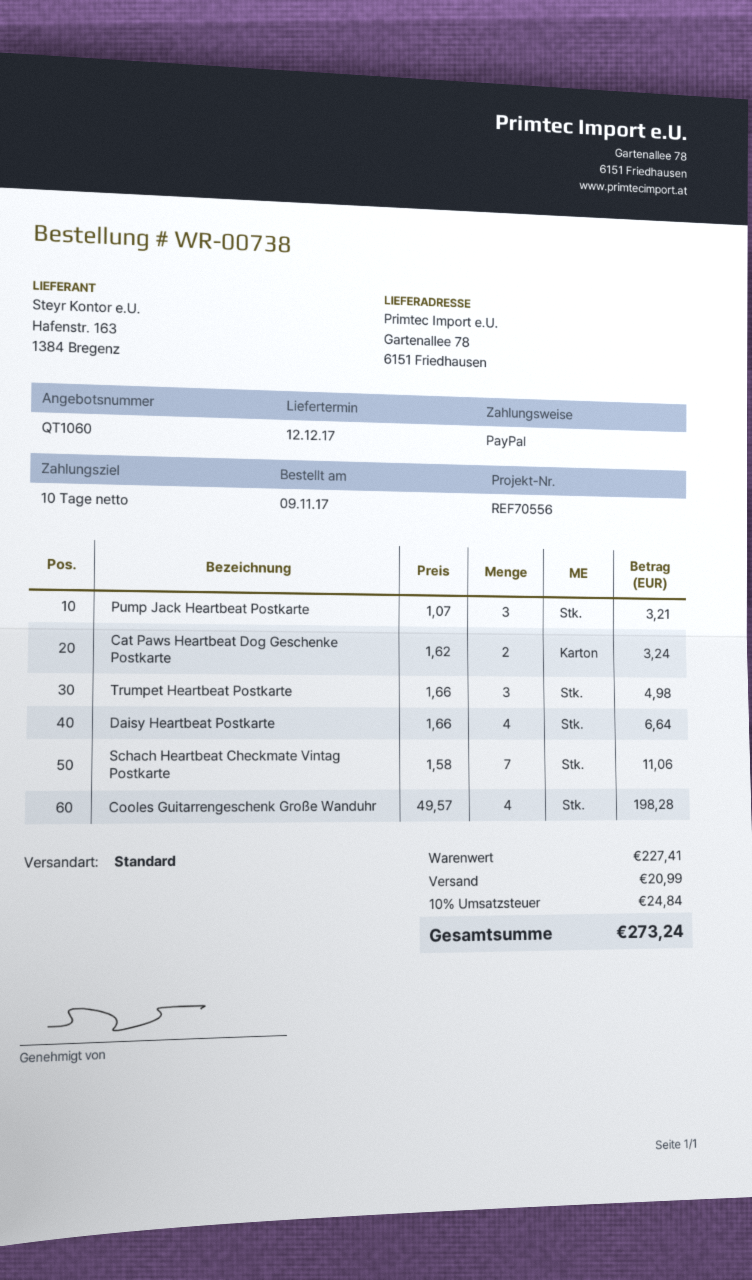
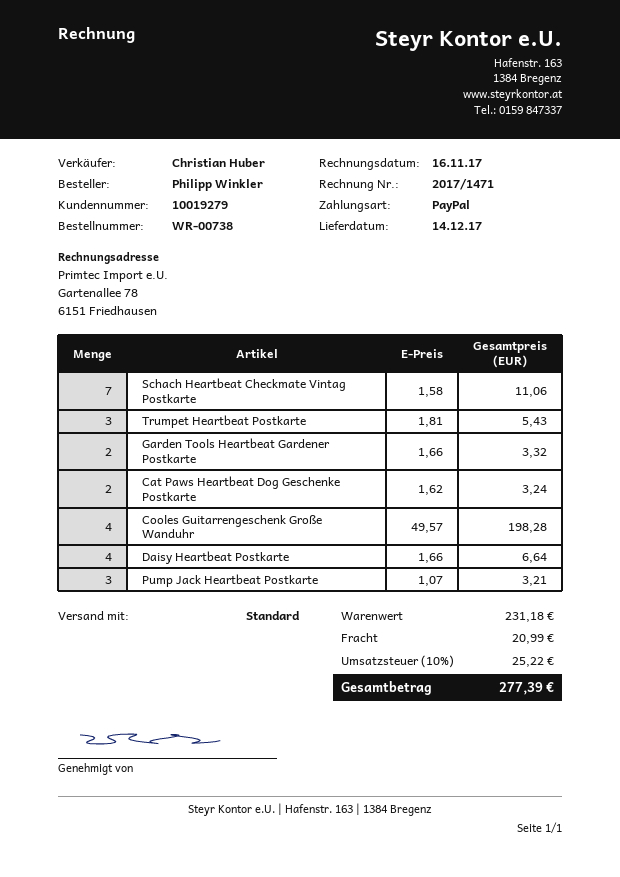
delivery date: 2017-12-12 -> 2017-12-14
Trumpet Heartbeat Postkarte: 3 x 1.66 = 4.98 -> 3 x 1.81 = 5.43
Garden Tools Heartbeat Gardener Postkarte: none -> 2 x 1.66 = 3.32
subtotal: 227.41 -> 231.18
tax: 10% = 24.84 -> 10% = 25.22
total: 273.24 -> 277.39

